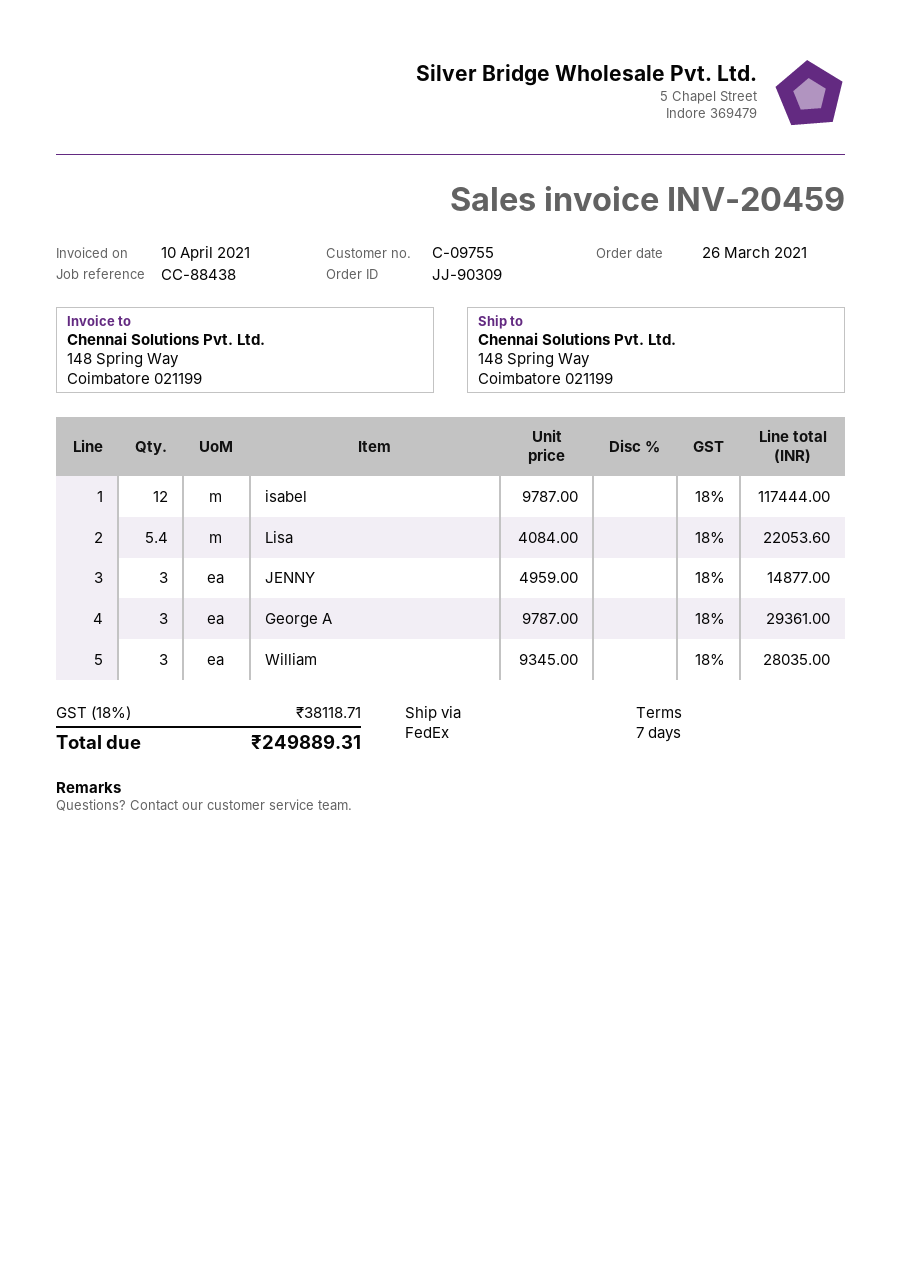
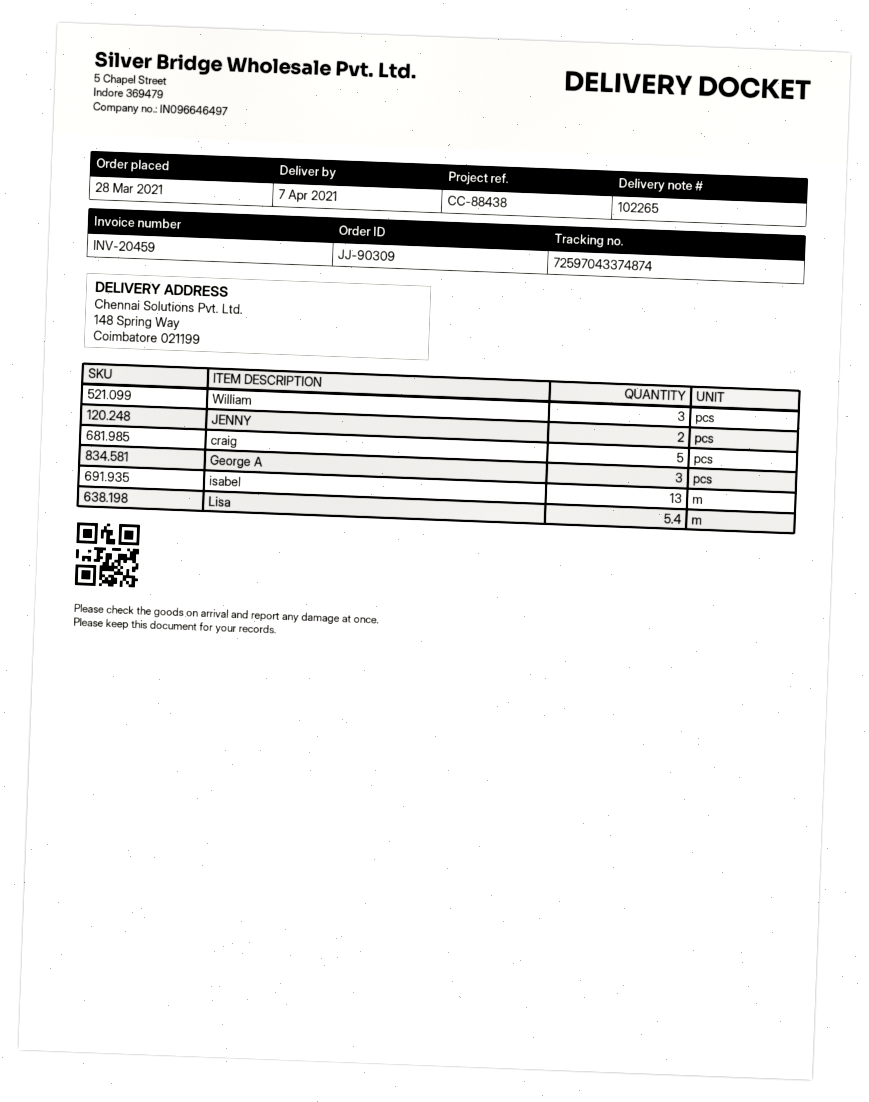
order date: 2021-03-26 -> 2021-03-28
isabel: 12 -> 13
JENNY: 3 -> 2
craig: none -> 5

